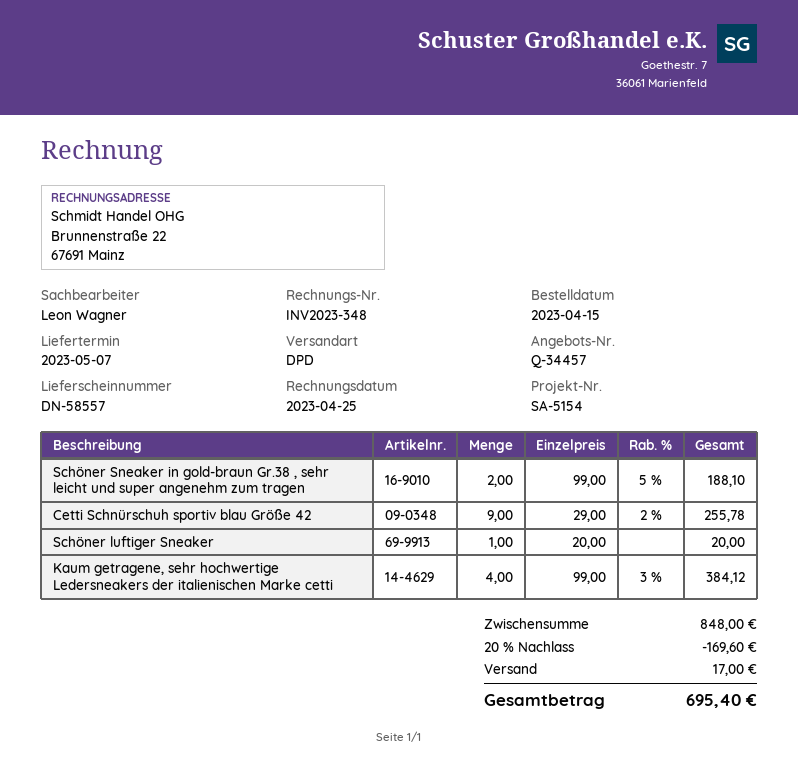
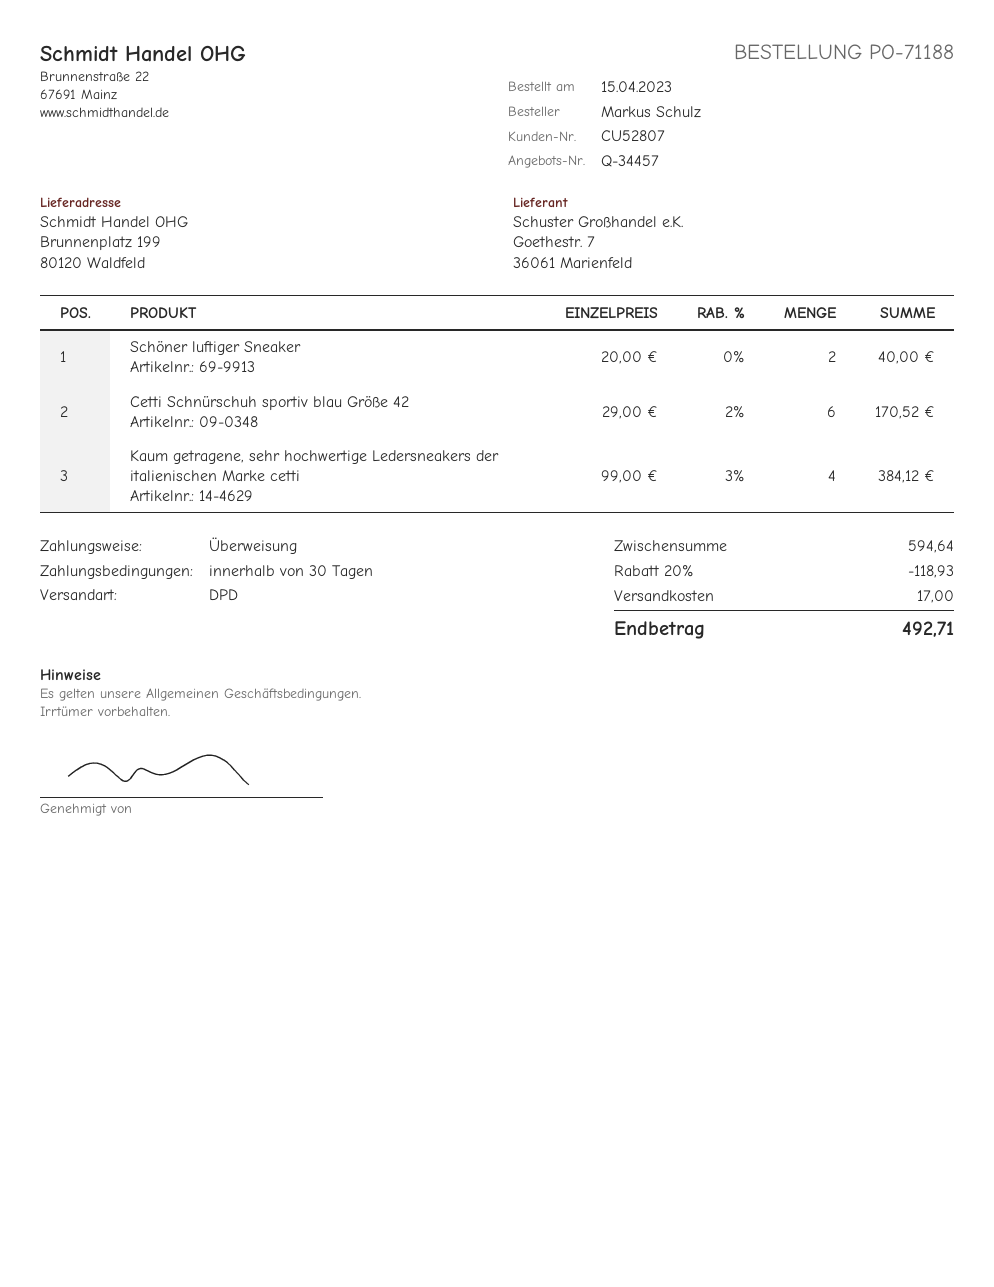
Schöner Sneaker in gold-braun Gr.38 , sehr leicht und super angenehm zum tragen: 2 x 99.00 - 5% = 188.10 -> none
Cetti Schnürschuh sportiv blau Größe 42: 9 x 29.00 - 2% = 255.78 -> 6 x 29.00 - 2% = 170.52
Schöner luftiger Sneaker: 1 x 20.00 = 20.00 -> 2 x 20.00 = 40.00
subtotal: 848.00 -> 594.64
discount: 20% = 169.60 -> 20% = 118.93
total: 695.40 -> 492.71

